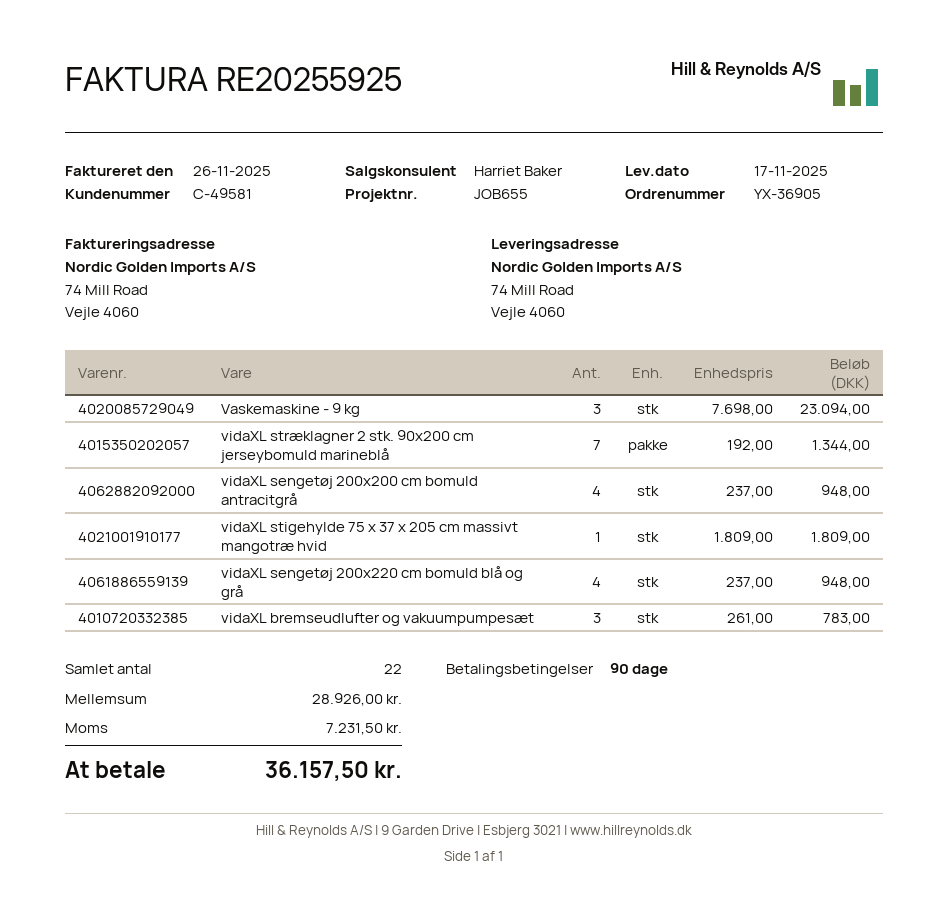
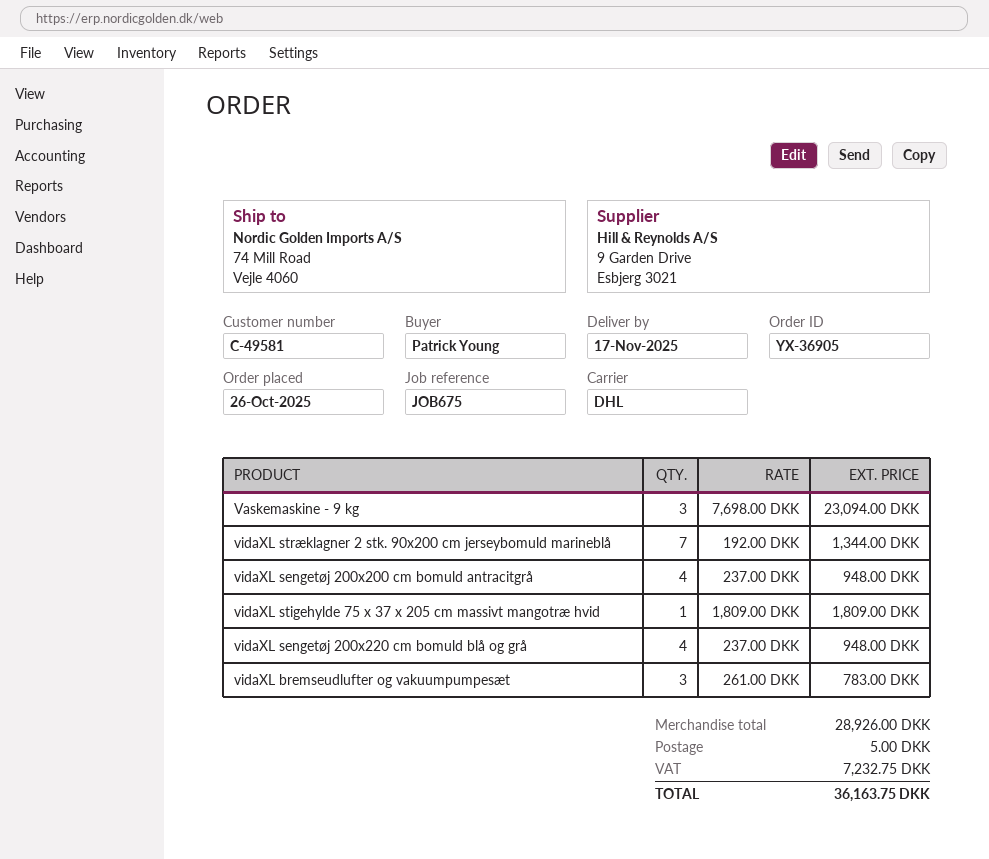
reference: JOB655 -> JOB675
shipping: none -> 5.00
tax: 7231.50 -> 7232.75
total: 36157.50 -> 36163.75

